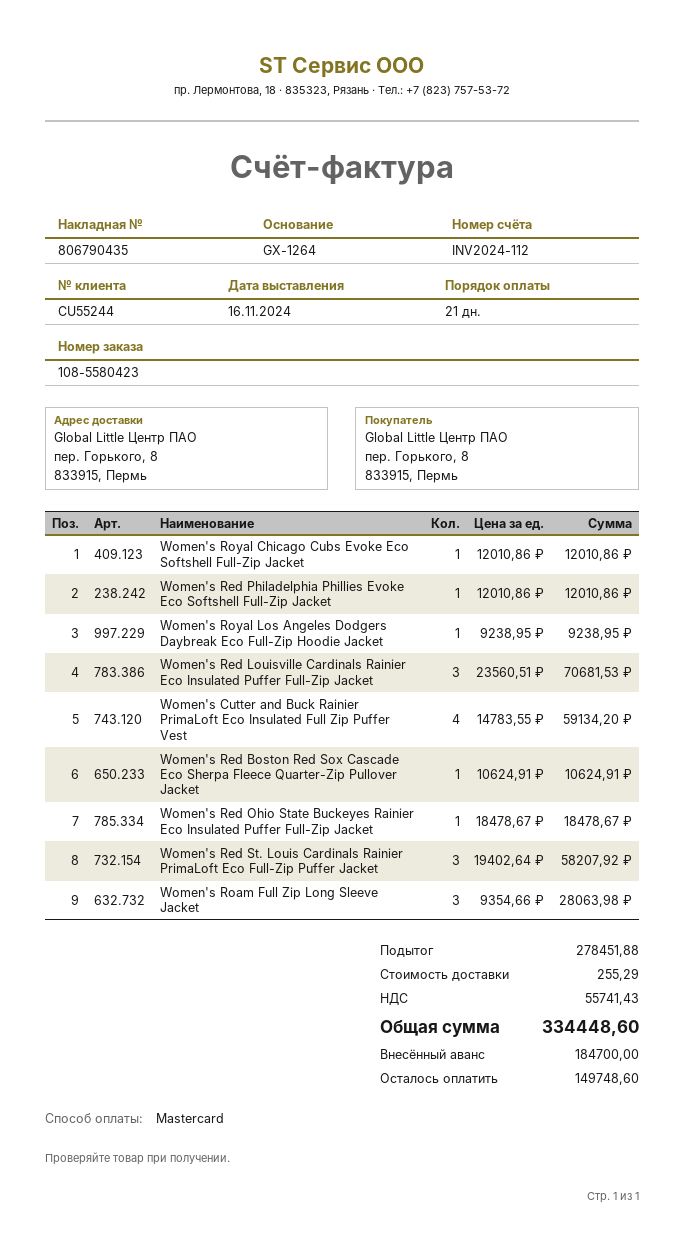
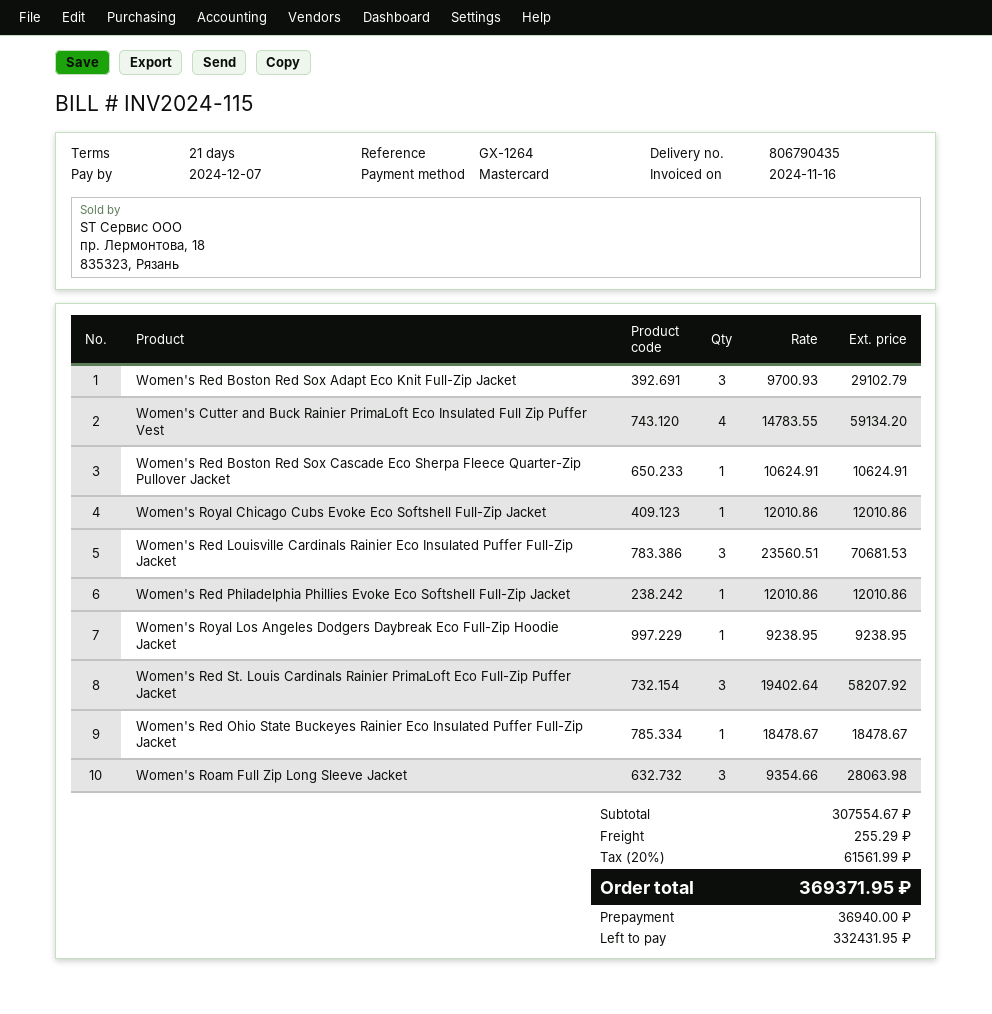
invoice number: INV2024-112 -> INV2024-115
Women's Red Boston Red Sox Adapt Eco Knit Full-Zip Jacket: none -> 3 x 9700.93 = 29102.79
subtotal: 278451.88 -> 307554.67
tax: 55741.43 -> 61561.99
total: 334448.60 -> 369371.95
deposit: 184700.00 -> 36940.00
balance: 149748.60 -> 332431.95

